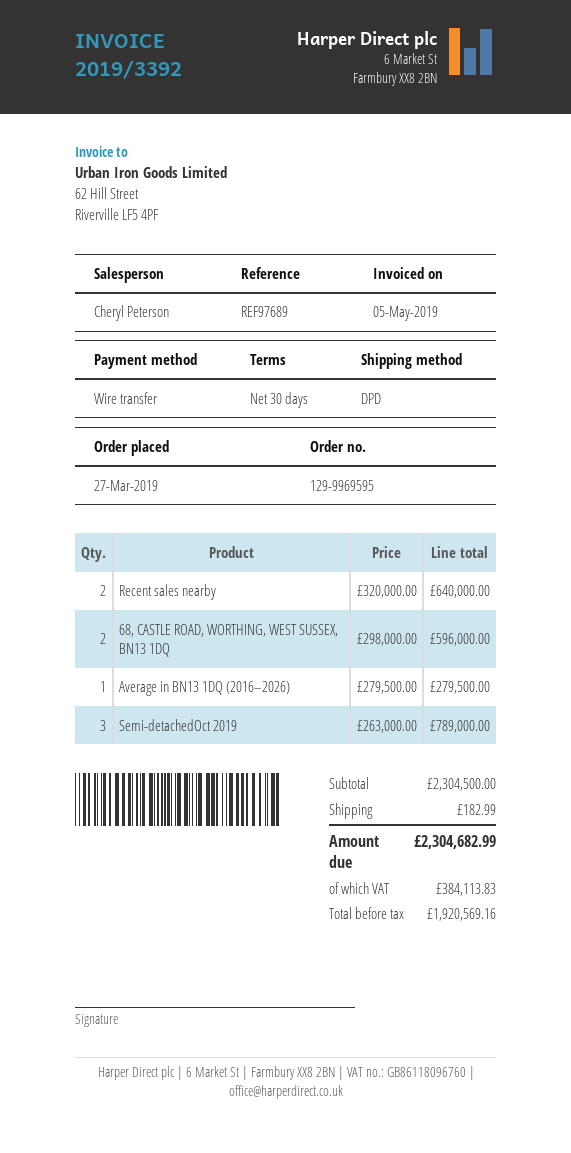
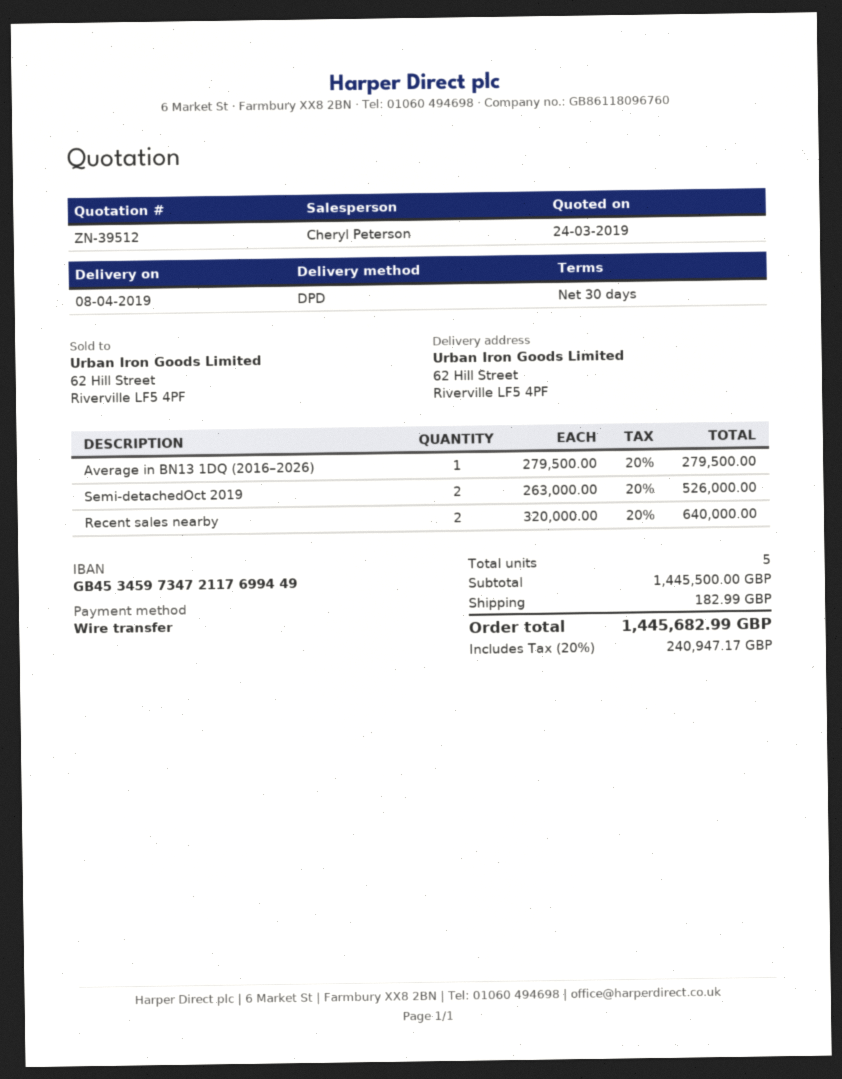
68, CASTLE ROAD, WORTHING, WEST SUSSEX, BN13 1DQ: 2 x 298000.00 = 596000.00 -> none
Semi-detachedOct 2019: 3 x 263000.00 = 789000.00 -> 2 x 263000.00 = 526000.00
subtotal: 2304500.00 -> 1445500.00
tax: 384113.83 -> 240947.17
total: 2304682.99 -> 1445682.99

